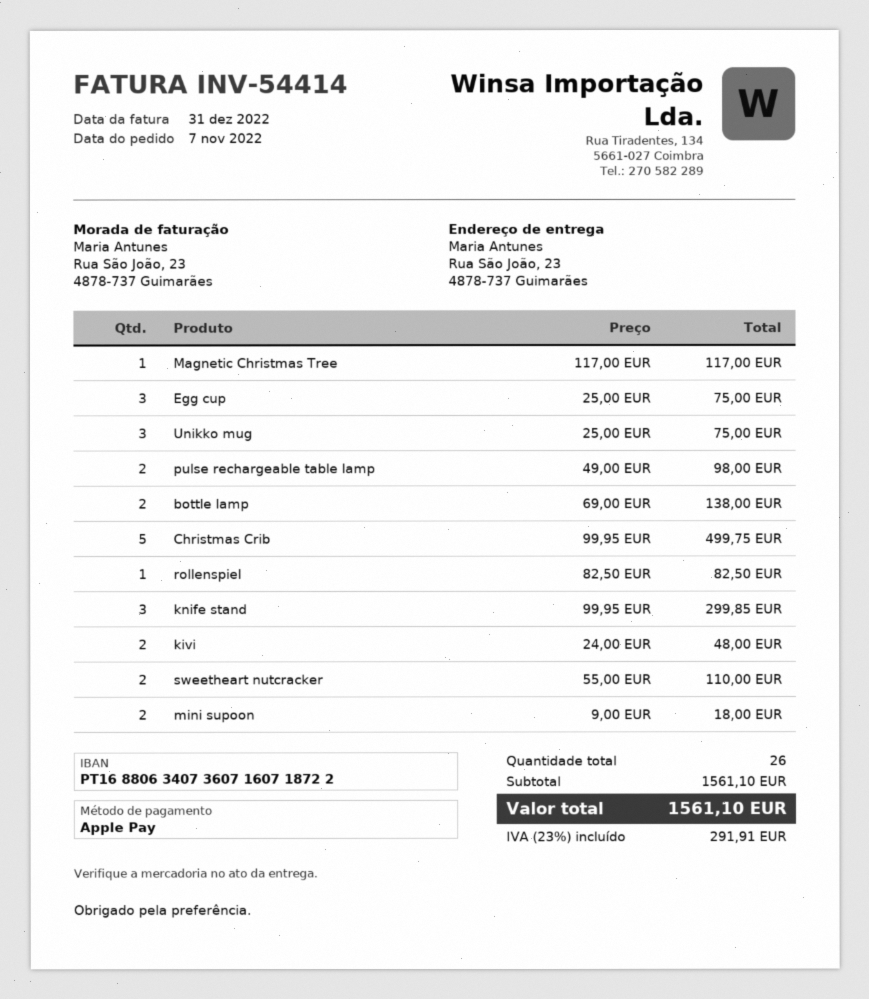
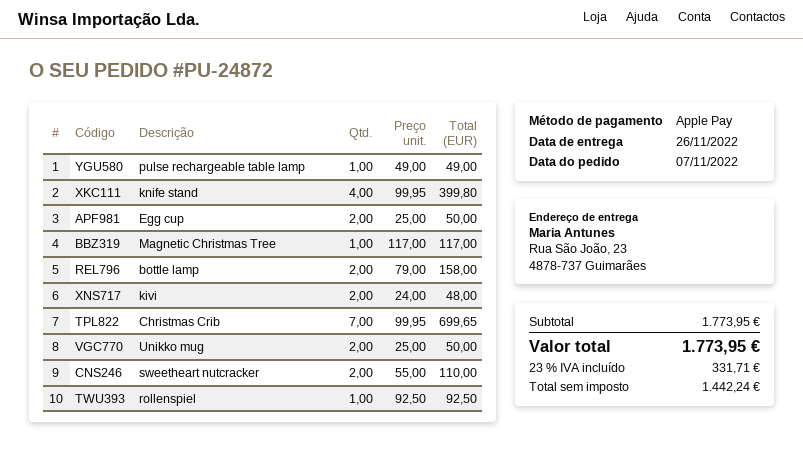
Egg cup: 3 x 25.00 = 75.00 -> 2 x 25.00 = 50.00
Unikko mug: 3 x 25.00 = 75.00 -> 2 x 25.00 = 50.00
pulse rechargeable table lamp: 2 x 49.00 = 98.00 -> 1 x 49.00 = 49.00
bottle lamp: 2 x 69.00 = 138.00 -> 2 x 79.00 = 158.00
Christmas Crib: 5 x 99.95 = 499.75 -> 7 x 99.95 = 699.65
rollenspiel: 1 x 82.50 = 82.50 -> 1 x 92.50 = 92.50
knife stand: 3 x 99.95 = 299.85 -> 4 x 99.95 = 399.80
mini supoon: 2 x 9.00 = 18.00 -> none
subtotal: 1561.10 -> 1773.95
tax: 23% = 291.91 -> 23% = 331.71
total: 1561.10 -> 1773.95

